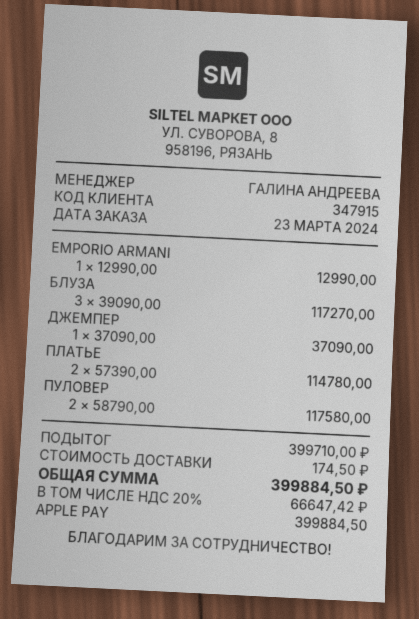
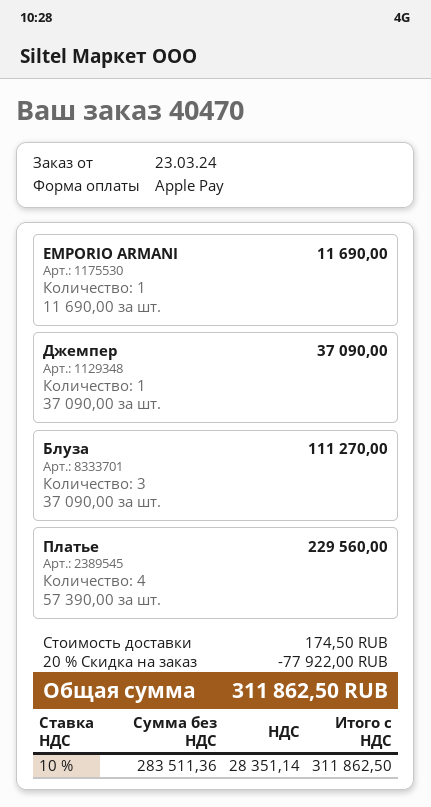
EMPORIO ARMANI: 1 x 12990.00 = 12990.00 -> 1 x 11690.00 = 11690.00
БЛУЗА: 3 x 39090.00 = 117270.00 -> 3 x 37090.00 = 111270.00
ПЛАТЬЕ: 2 x 57390.00 = 114780.00 -> 4 x 57390.00 = 229560.00
ПУЛОВЕР: 2 x 58790.00 = 117580.00 -> none
discount: none -> 20% = 77922.00
tax: 20% = 66647.42 -> 10% = 28351.14
total: 399884.50 -> 311862.50

